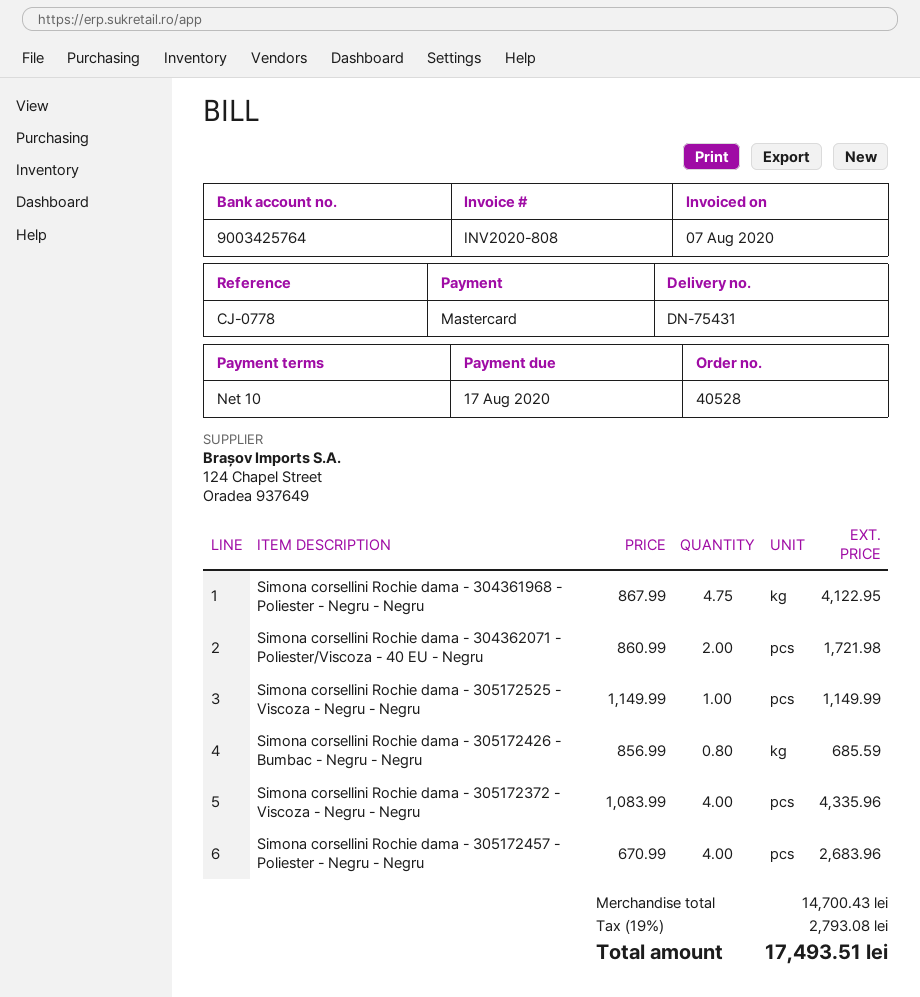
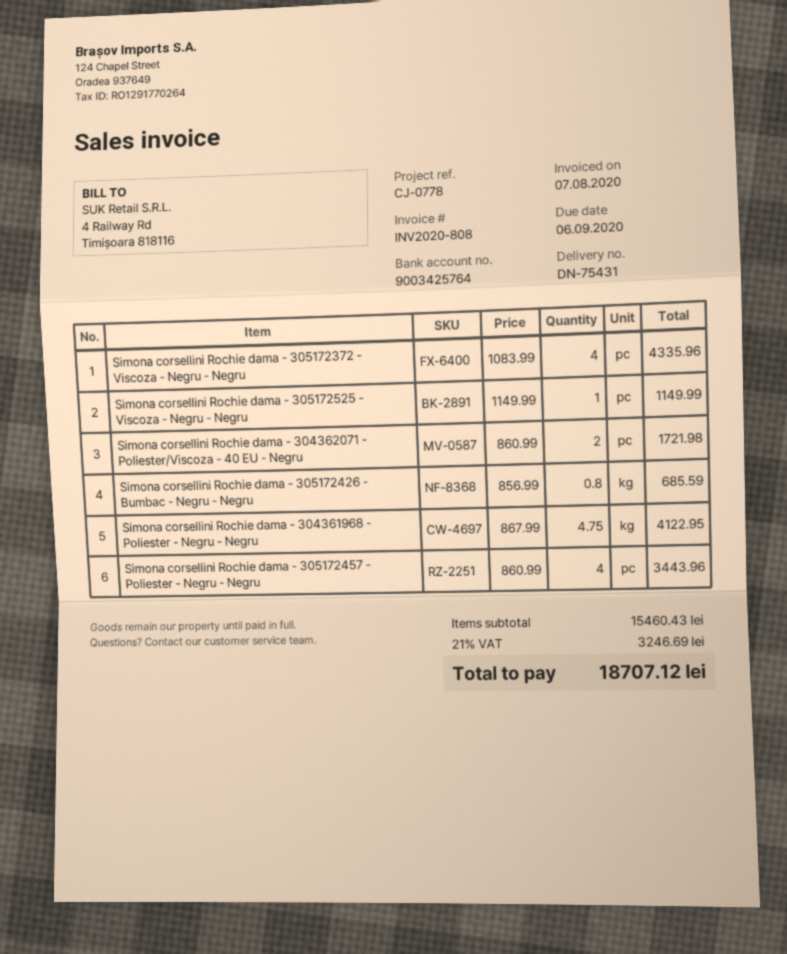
due date: 2020-08-17 -> 2020-09-06
Simona corsellini Rochie dama - 305172457 - Poliester - Negru - Negru: 4 x 670.99 = 2683.96 -> 4 x 860.99 = 3443.96
subtotal: 14700.43 -> 15460.43
tax: 19% = 2793.08 -> 21% = 3246.69
total: 17493.51 -> 18707.12

